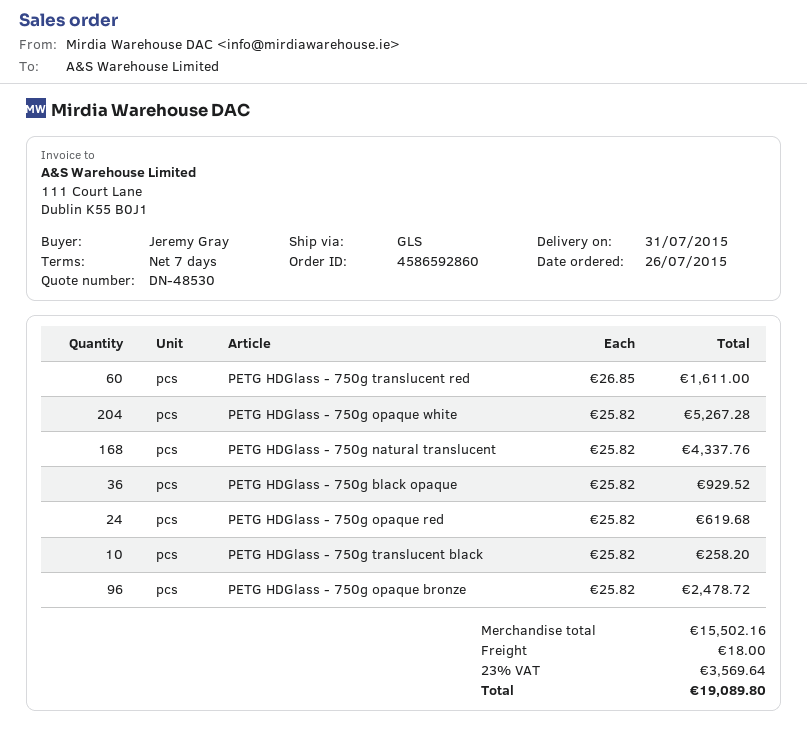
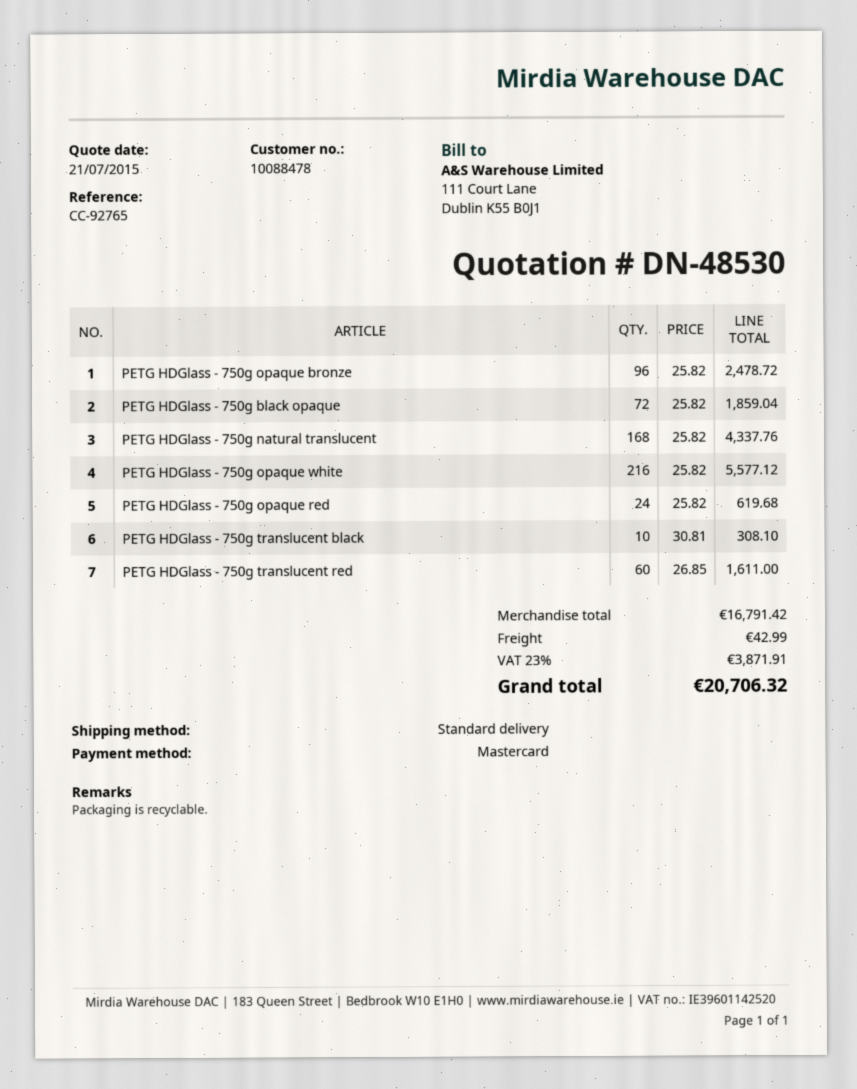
shipping method: GLS -> standard
PETG HDGlass - 750g opaque white: 204 x 25.82 = 5267.28 -> 216 x 25.82 = 5577.12
PETG HDGlass - 750g black opaque: 36 x 25.82 = 929.52 -> 72 x 25.82 = 1859.04
PETG HDGlass - 750g translucent black: 10 x 25.82 = 258.20 -> 10 x 30.81 = 308.10
subtotal: 15502.16 -> 16791.42
shipping: 18.00 -> 42.99
tax: 23% = 3569.64 -> 23% = 3871.91
total: 19089.80 -> 20706.32

